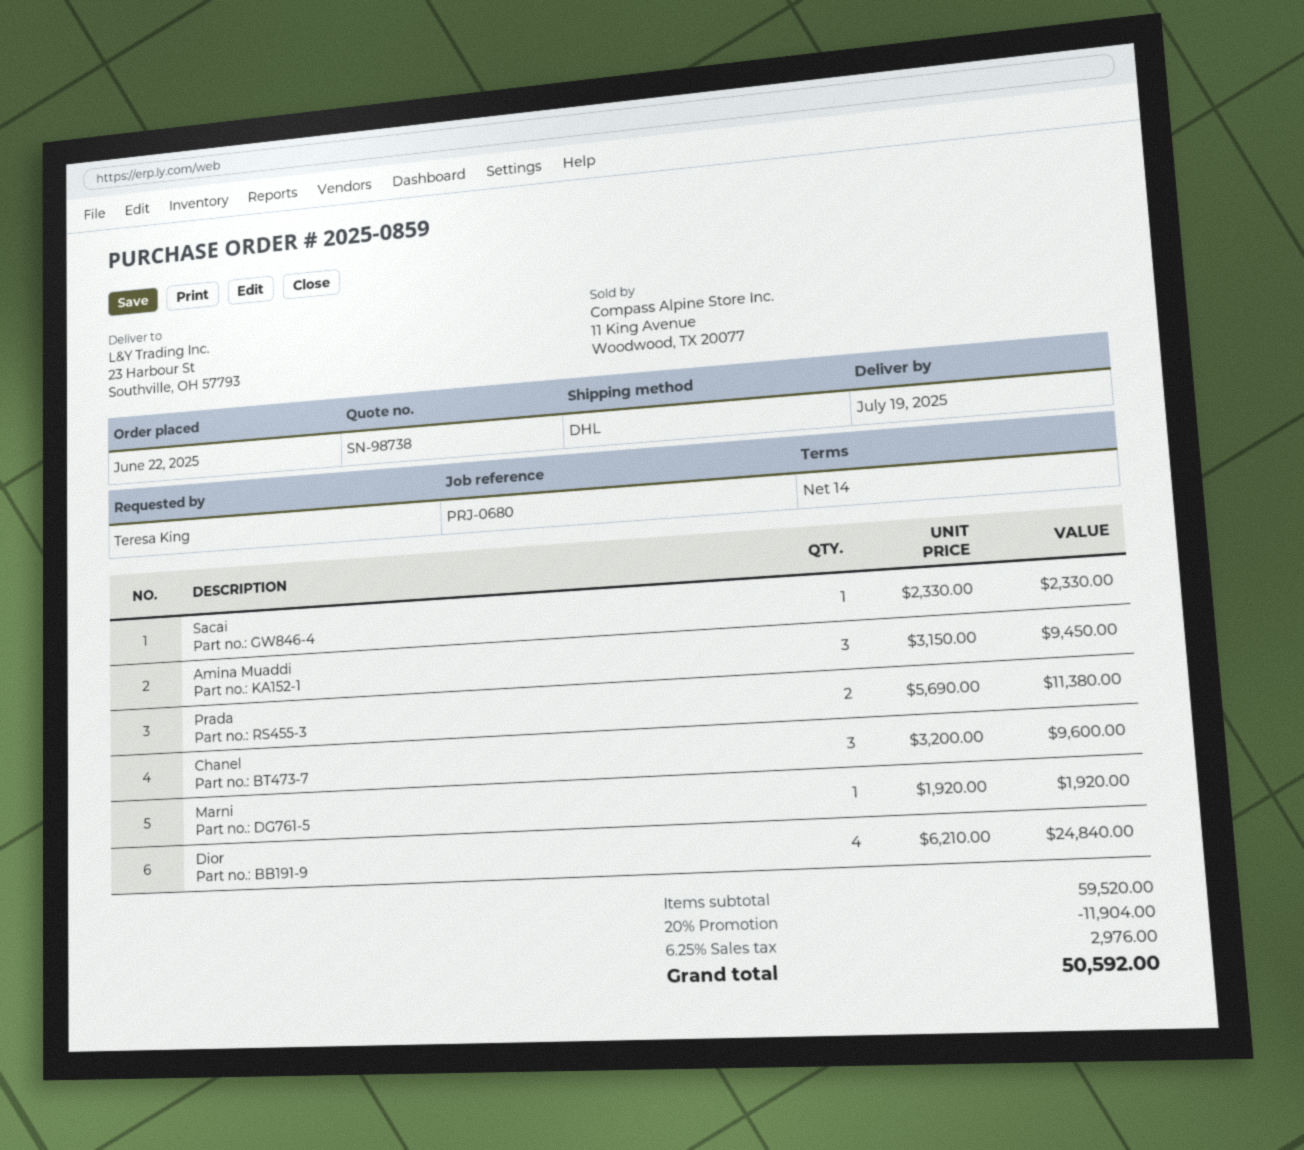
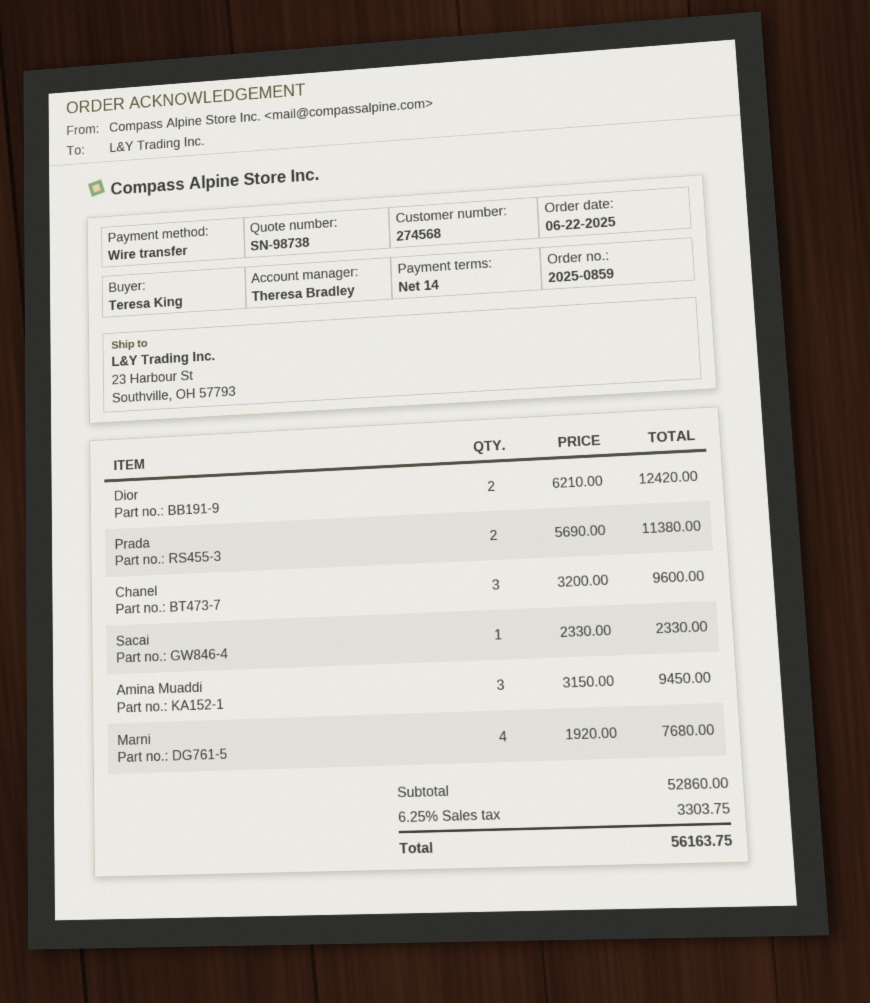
Marni: 1 x 1920.00 = 1920.00 -> 4 x 1920.00 = 7680.00
Dior: 4 x 6210.00 = 24840.00 -> 2 x 6210.00 = 12420.00
subtotal: 59520.00 -> 52860.00
discount: 20% = 11904.00 -> none
tax: 6.25% = 2976.00 -> 6.25% = 3303.75
total: 50592.00 -> 56163.75

